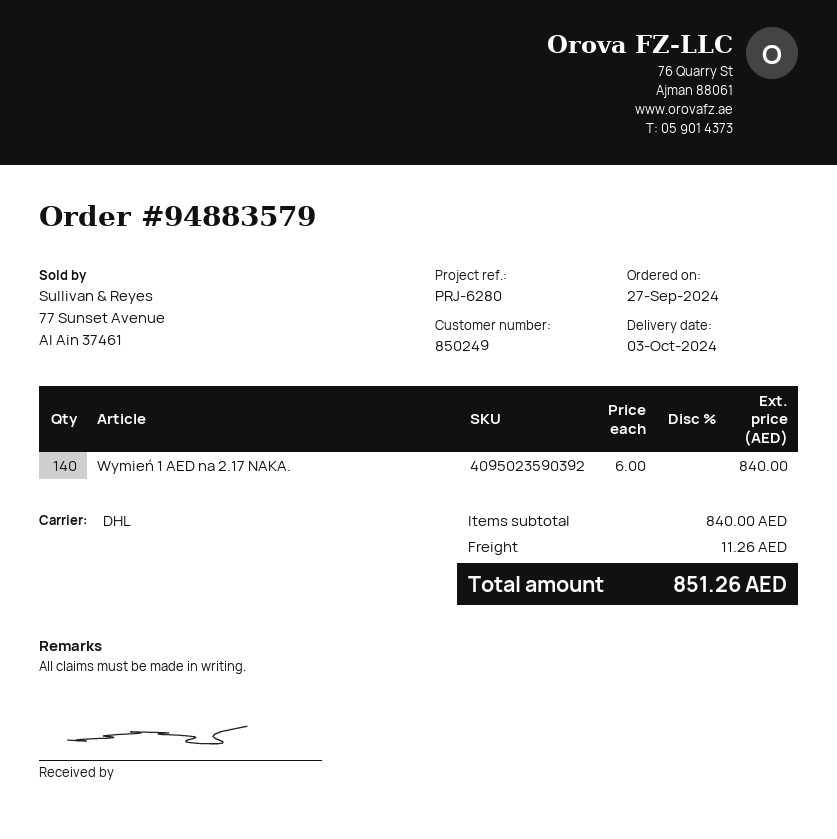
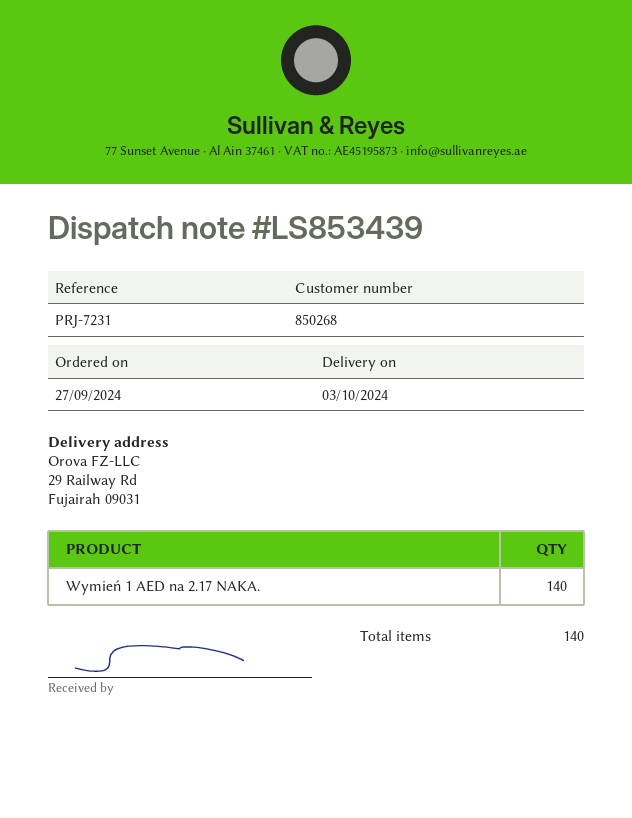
customer number: 850249 -> 850268
reference: PRJ-6280 -> PRJ-7231

